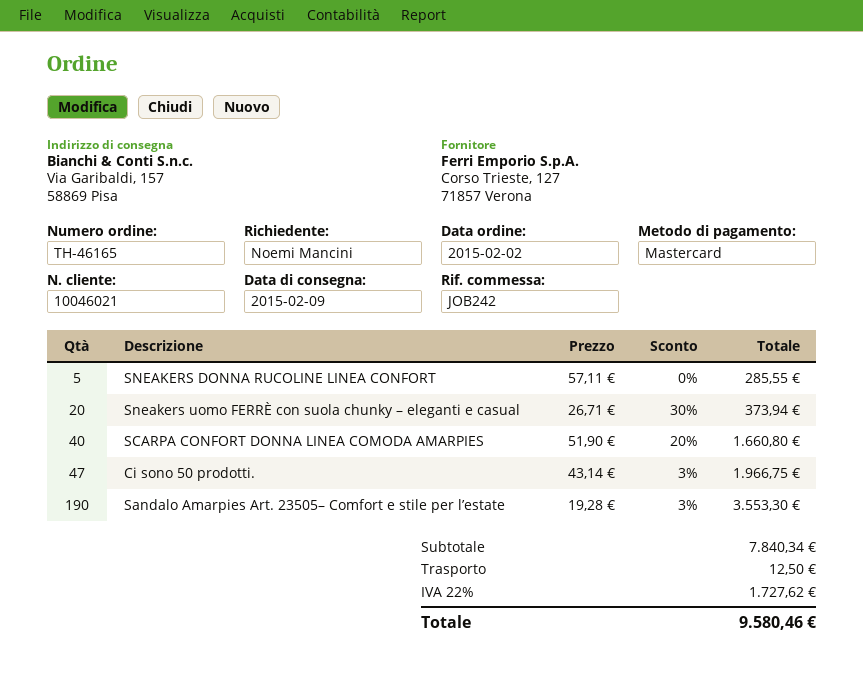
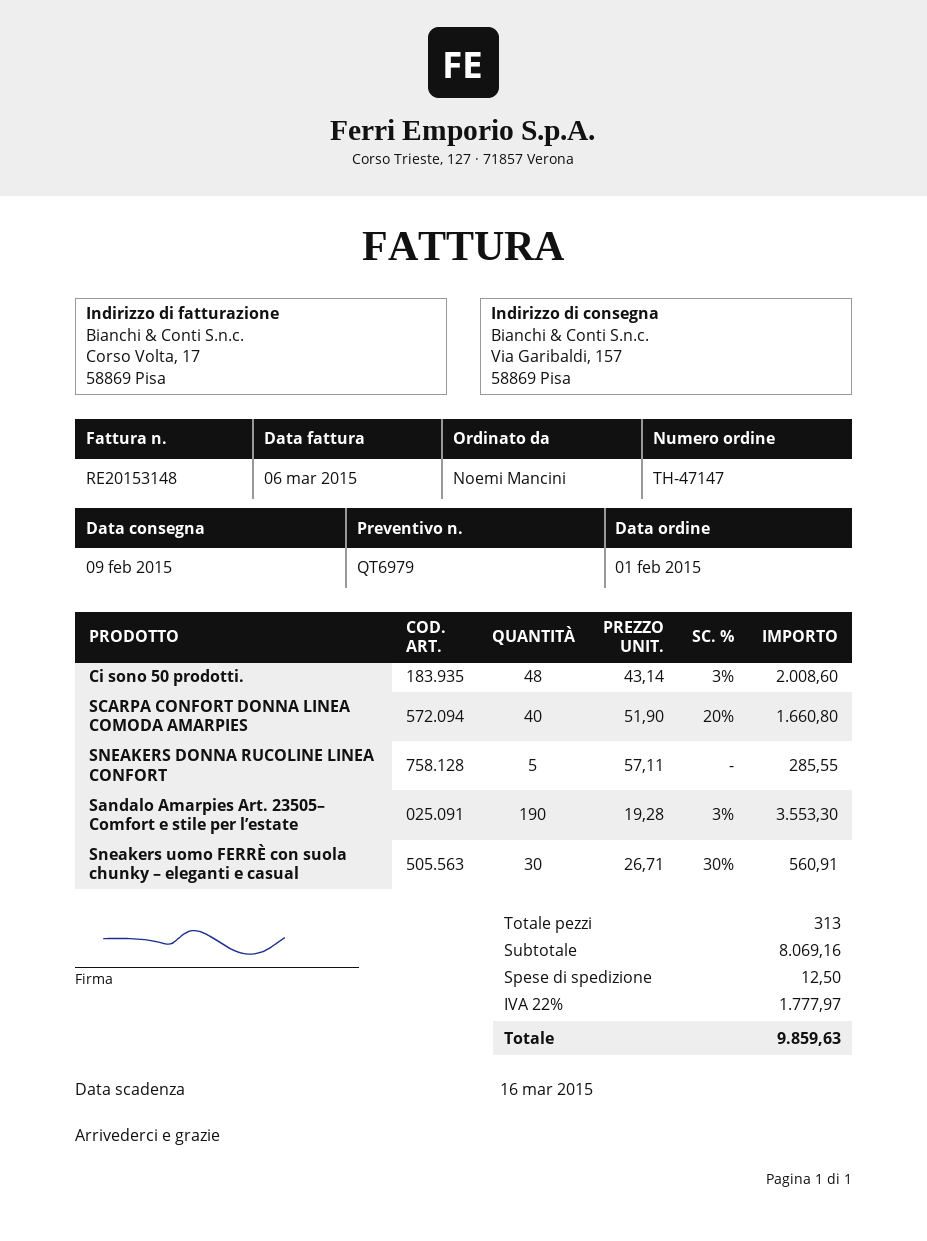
order number: TH-46165 -> TH-47147
order date: 2015-02-02 -> 2015-02-01
Sneakers uomo FERRÈ con suola chunky – eleganti e casual: 20 x 26.71 - 30% = 373.94 -> 30 x 26.71 - 30% = 560.91
Ci sono 50 prodotti.: 47 x 43.14 - 3% = 1966.75 -> 48 x 43.14 - 3% = 2008.60
subtotal: 7840.34 -> 8069.16
tax: 22% = 1727.62 -> 22% = 1777.97
total: 9580.46 -> 9859.63

